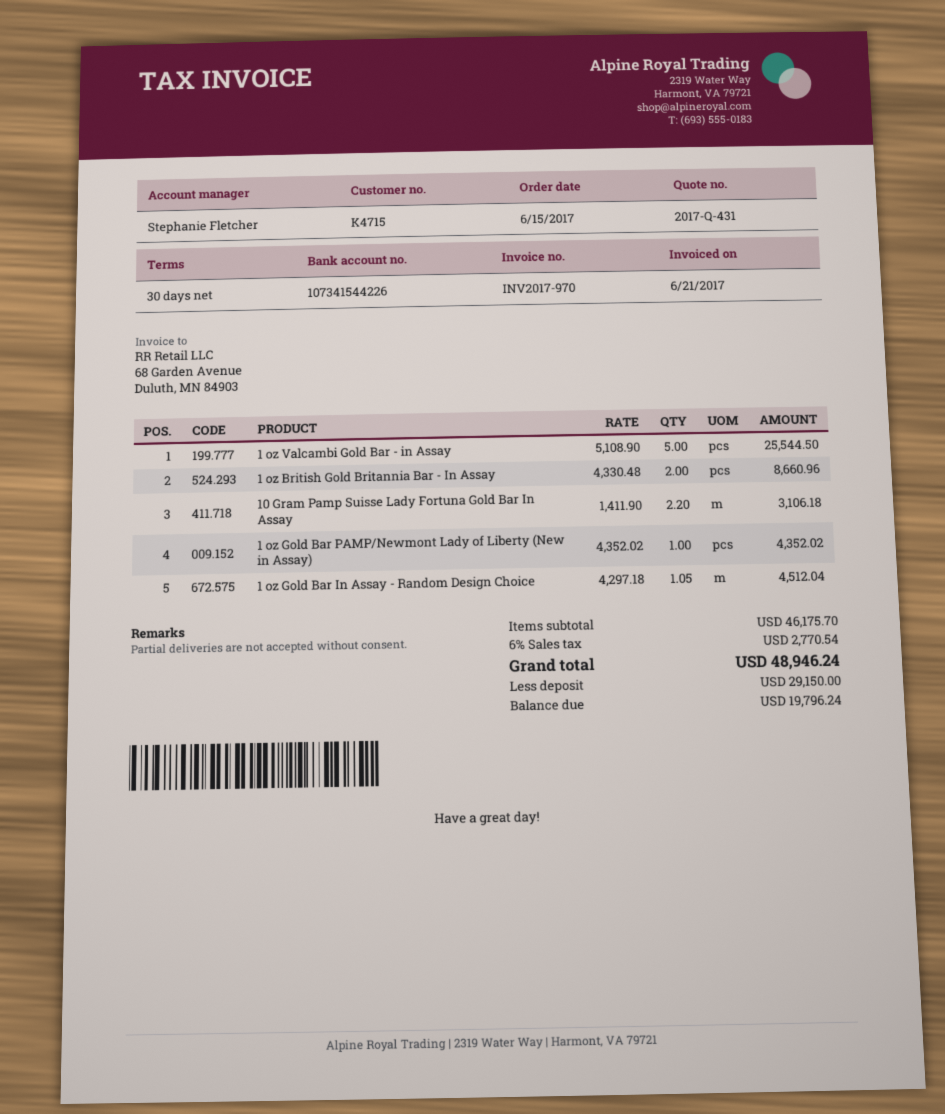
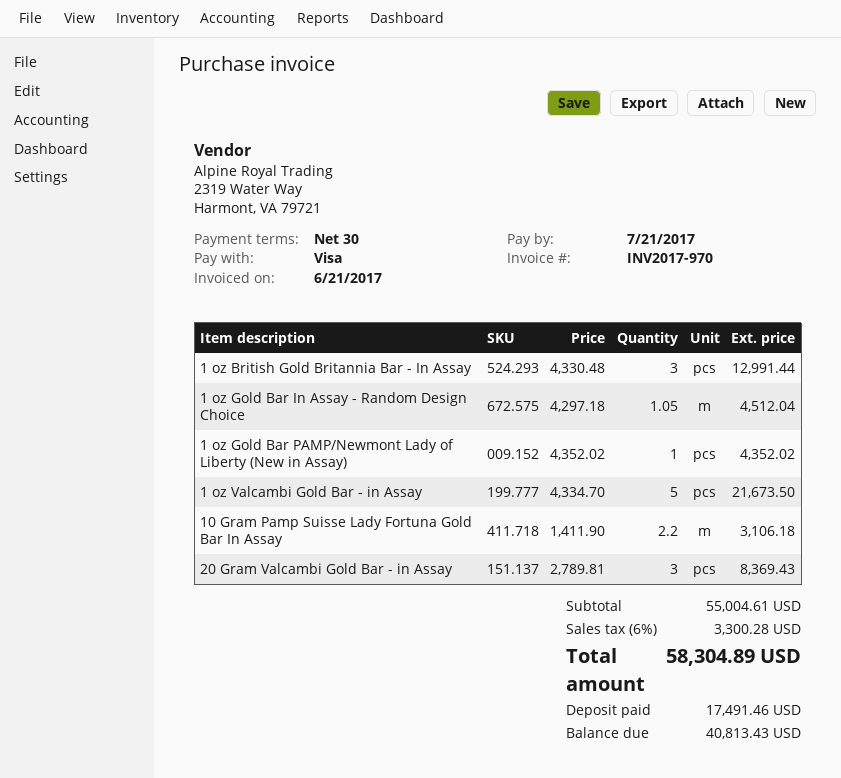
1 oz Valcambi Gold Bar - in Assay: 5 x 5108.90 = 25544.50 -> 5 x 4334.70 = 21673.50
1 oz British Gold Britannia Bar - In Assay: 2 x 4330.48 = 8660.96 -> 3 x 4330.48 = 12991.44
20 Gram Valcambi Gold Bar - in Assay: none -> 3 x 2789.81 = 8369.43
subtotal: 46175.70 -> 55004.61
tax: 6% = 2770.54 -> 6% = 3300.28
total: 48946.24 -> 58304.89
deposit: 29150.00 -> 17491.46
balance: 19796.24 -> 40813.43

